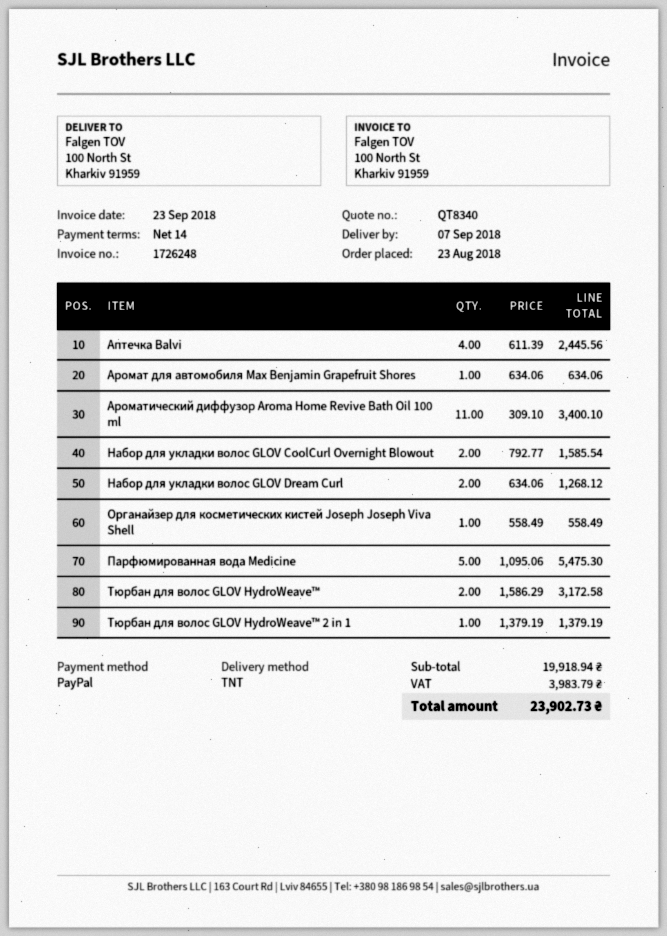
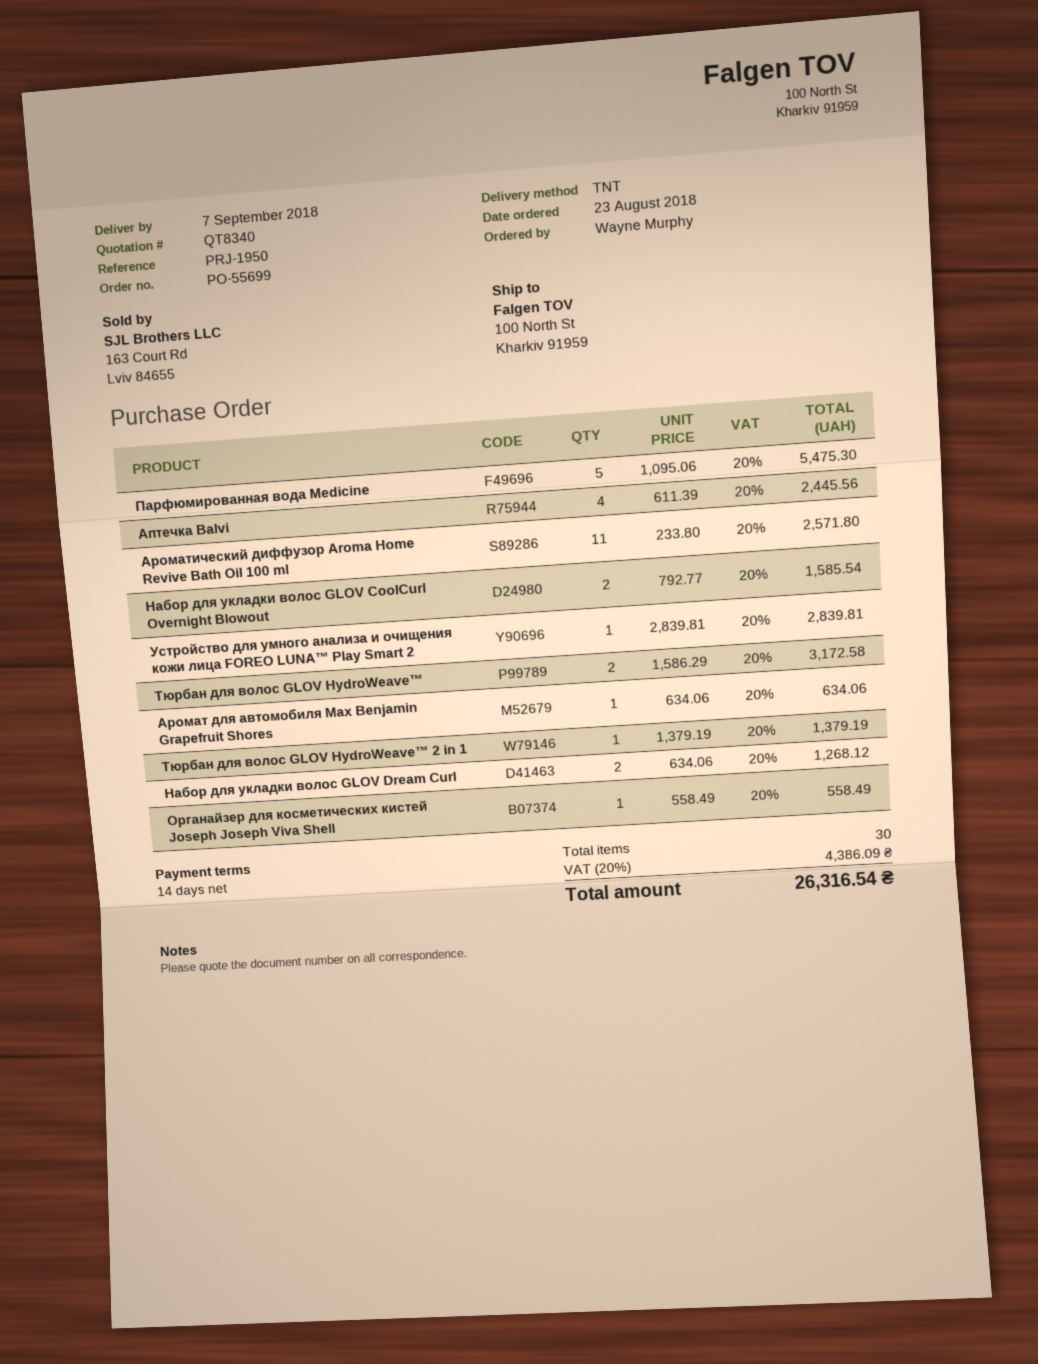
Ароматический диффузор Aroma Home Revive Bath Oil 100 ml: 11 x 309.10 = 3400.10 -> 11 x 233.80 = 2571.80
Устройство для умного анализа и очищения кожи лица FOREO LUNA™ Play Smart 2: none -> 1 x 2839.81 = 2839.81
tax: 3983.79 -> 4386.09
total: 23902.73 -> 26316.54

